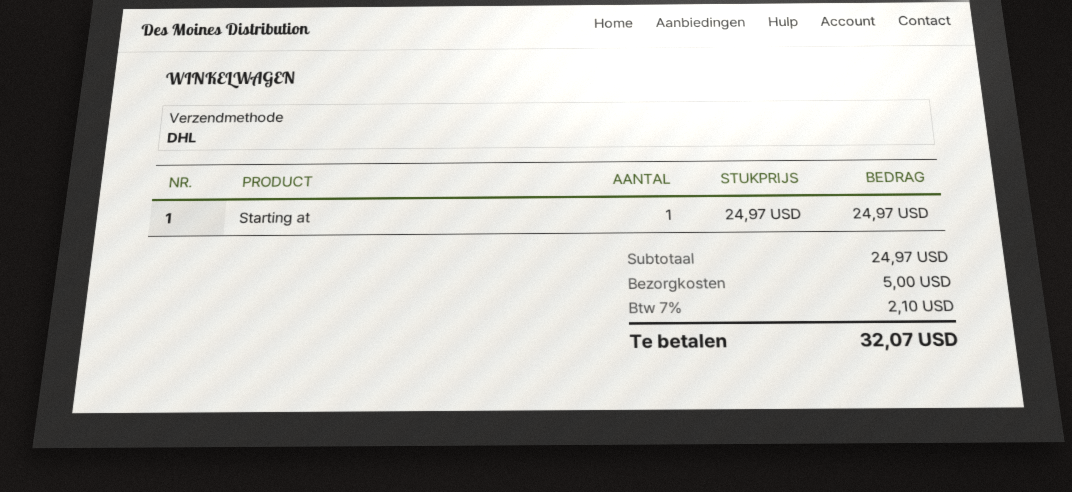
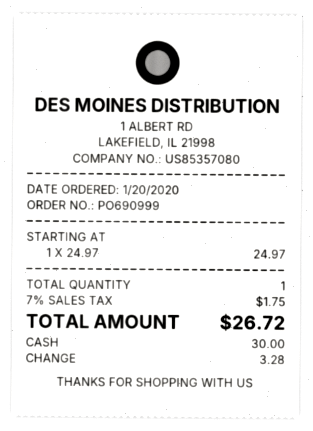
shipping: 5.00 -> none
tax: 7% = 2.10 -> 7% = 1.75
total: 32.07 -> 26.72

